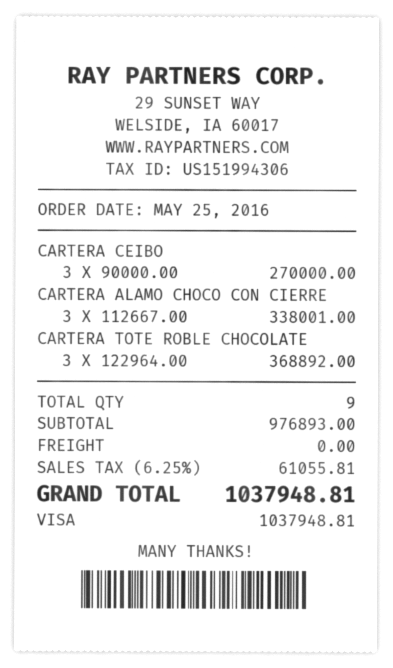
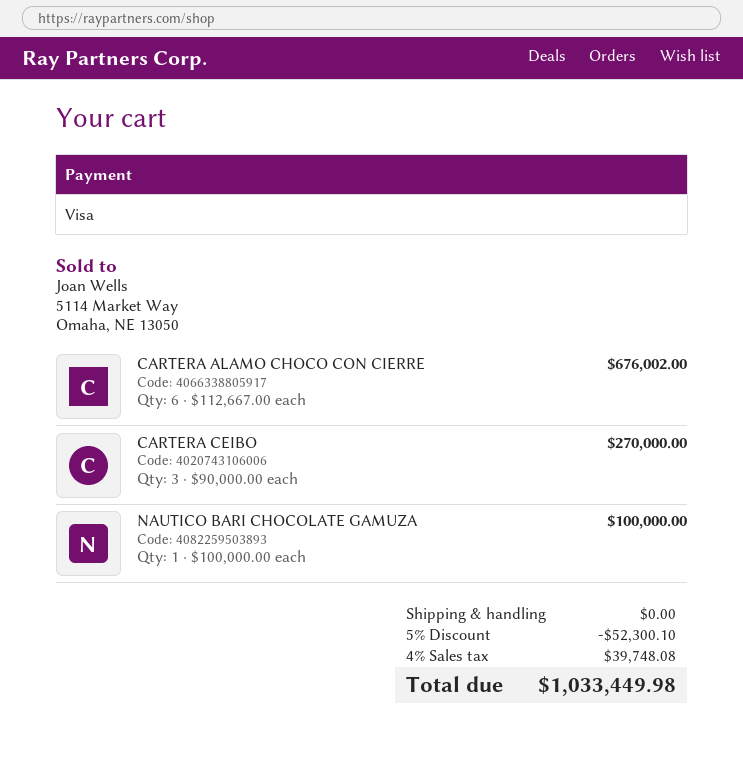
CARTERA ALAMO CHOCO CON CIERRE: 3 x 112667.00 = 338001.00 -> 6 x 112667.00 = 676002.00
CARTERA TOTE ROBLE CHOCOLATE: 3 x 122964.00 = 368892.00 -> none
NAUTICO BARI CHOCOLATE GAMUZA: none -> 1 x 100000.00 = 100000.00
discount: none -> 5% = 52300.10
tax: 6.25% = 61055.81 -> 4% = 39748.08
total: 1037948.81 -> 1033449.98

